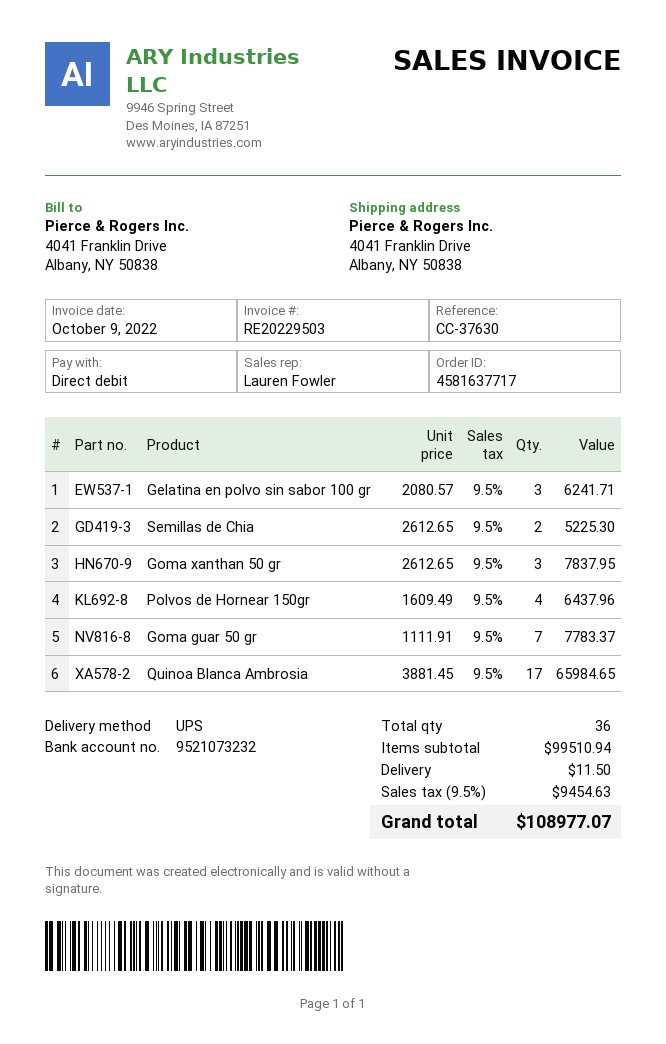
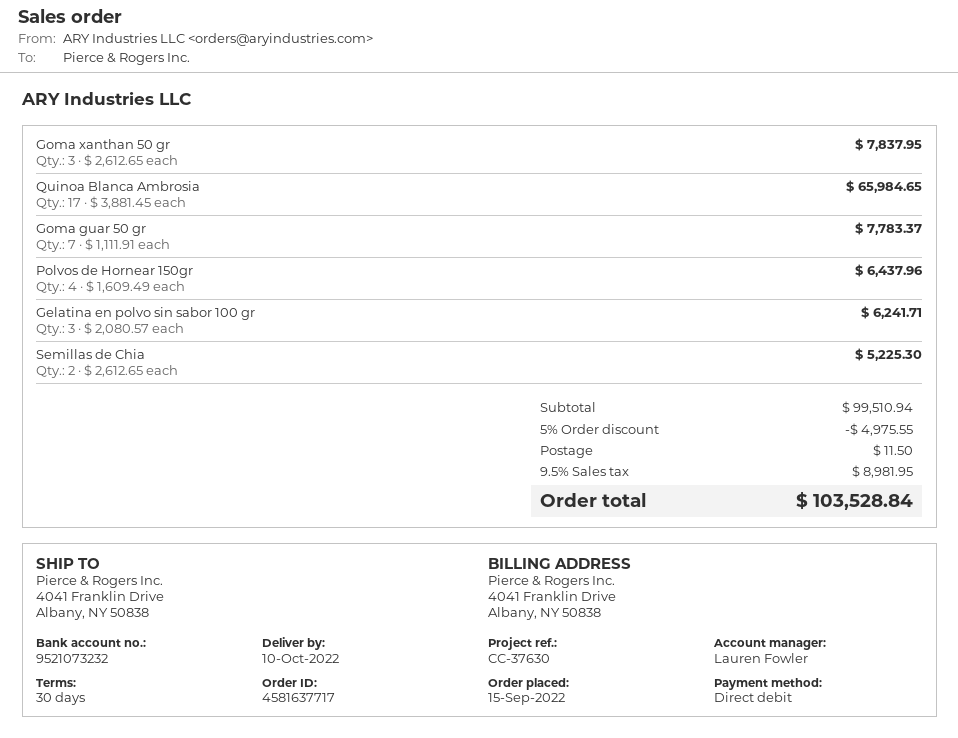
discount: none -> 5% = 4975.55
tax: 9.5% = 9454.63 -> 9.5% = 8981.95
total: 108977.07 -> 103528.84

